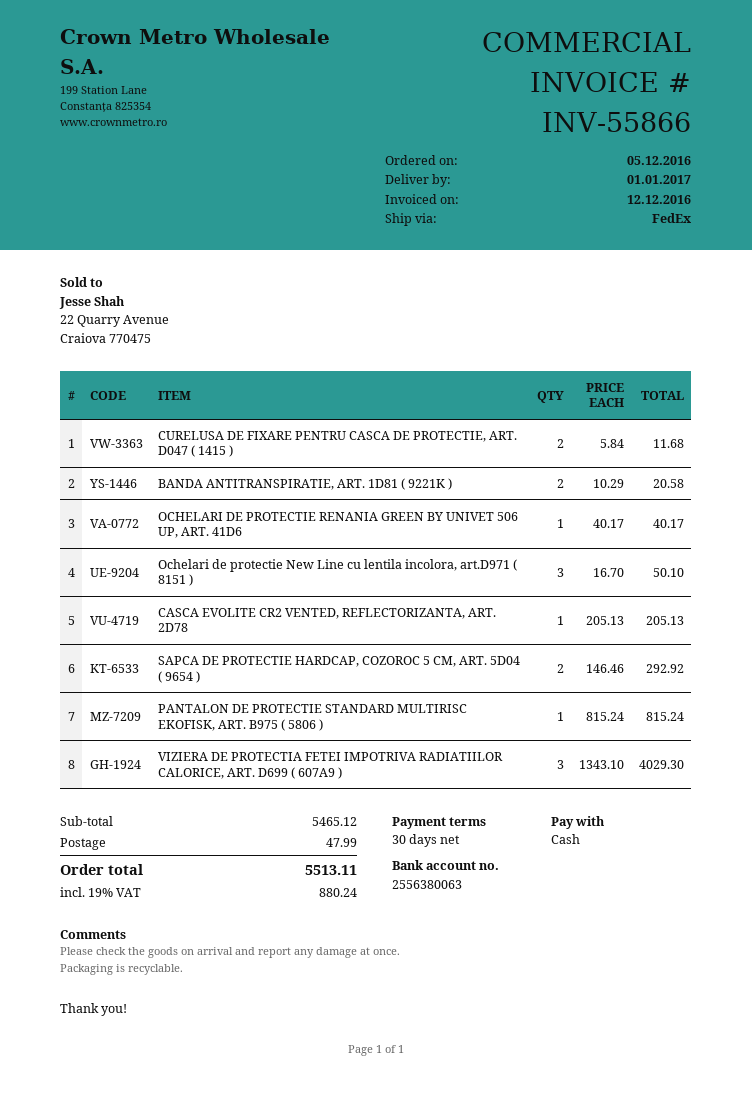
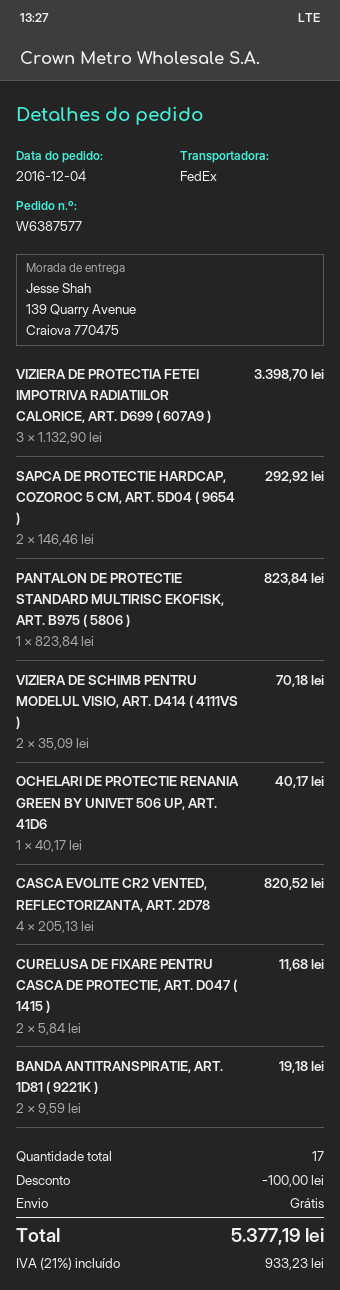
order date: 2016-12-05 -> 2016-12-04
BANDA ANTITRANSPIRATIE, ART. 1D81 ( 9221K ): 2 x 10.29 = 20.58 -> 2 x 9.59 = 19.18
Ochelari de protectie New Line cu lentila incolora, art.D971 ( 8151 ): 3 x 16.70 = 50.10 -> none
CASCA EVOLITE CR2 VENTED, REFLECTORIZANTA, ART. 2D78: 1 x 205.13 = 205.13 -> 4 x 205.13 = 820.52
PANTALON DE PROTECTIE STANDARD MULTIRISC EKOFISK, ART. B975 ( 5806 ): 1 x 815.24 = 815.24 -> 1 x 823.84 = 823.84
VIZIERA DE PROTECTIA FETEI IMPOTRIVA RADIATIILOR CALORICE, ART. D699 ( 607A9 ): 3 x 1343.10 = 4029.30 -> 3 x 1132.90 = 3398.70
VIZIERA DE SCHIMB PENTRU MODELUL VISIO, ART. D414 ( 4111VS ): none -> 2 x 35.09 = 70.18
discount: none -> 100.00
shipping: 47.99 -> 0.00
tax: 19% = 880.24 -> 21% = 933.23
total: 5513.11 -> 5377.19

